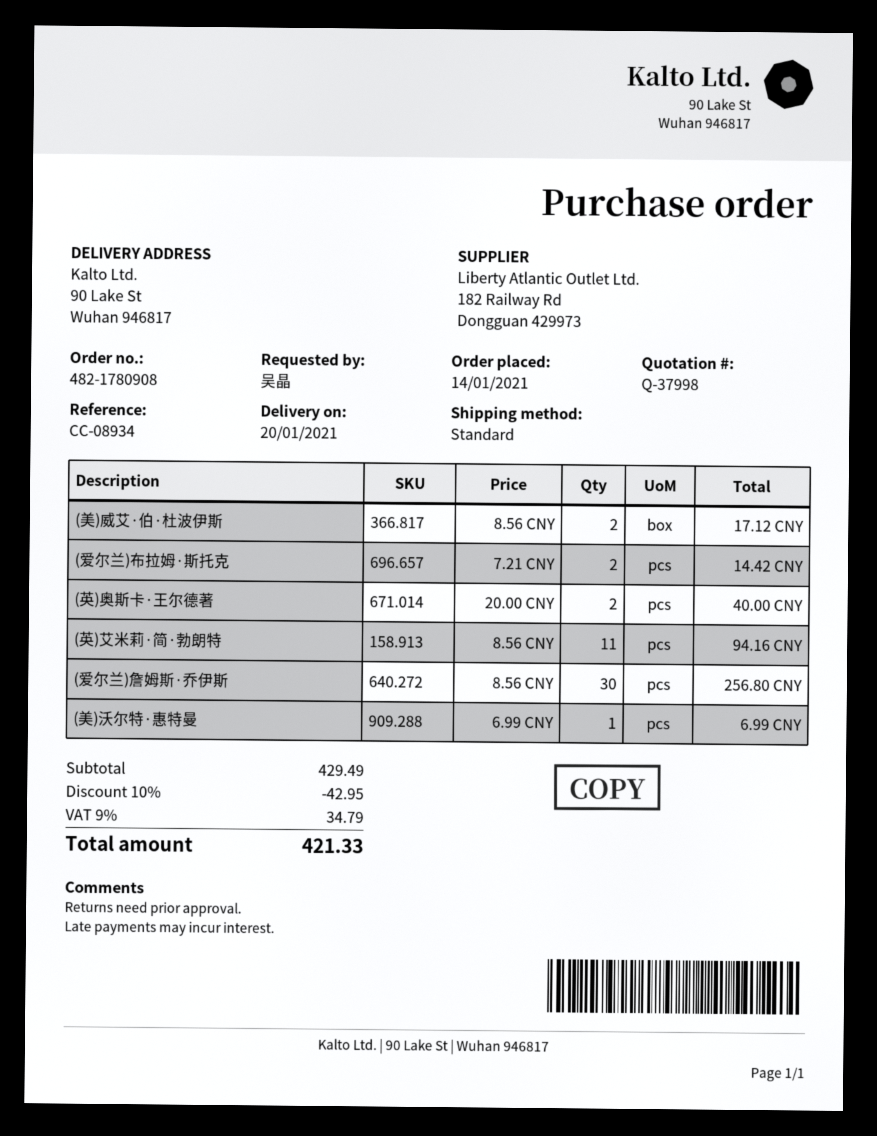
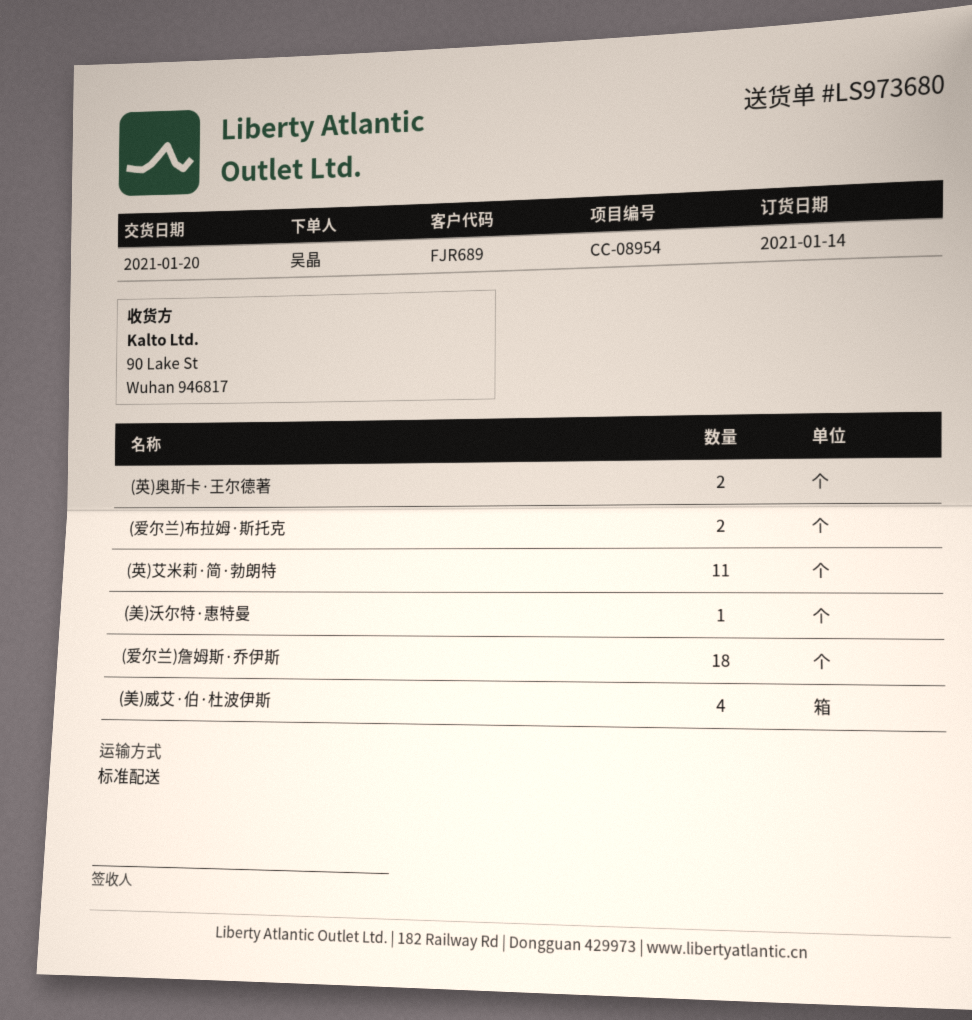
reference: CC-08934 -> CC-08954
(美)威艾·伯·杜波伊斯: 2 -> 4
(爱尔兰)詹姆斯·乔伊斯: 30 -> 18

